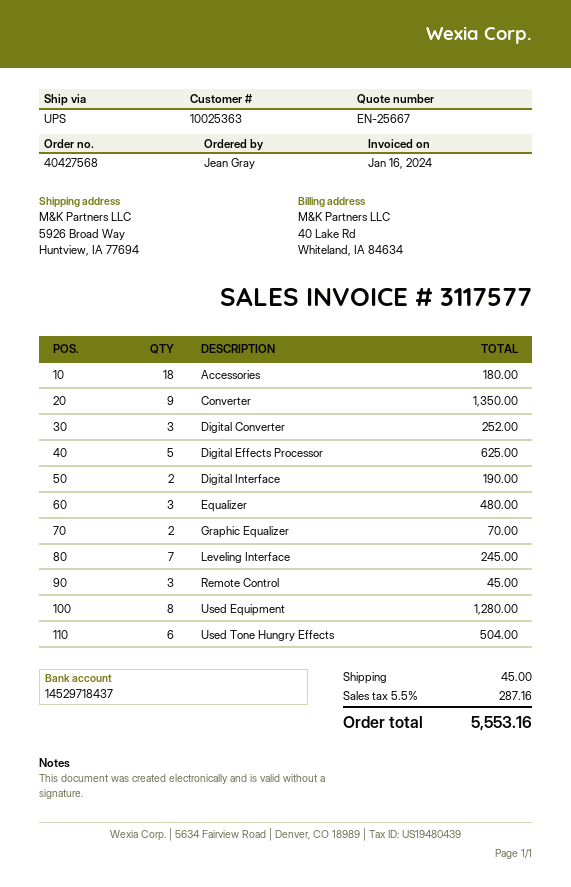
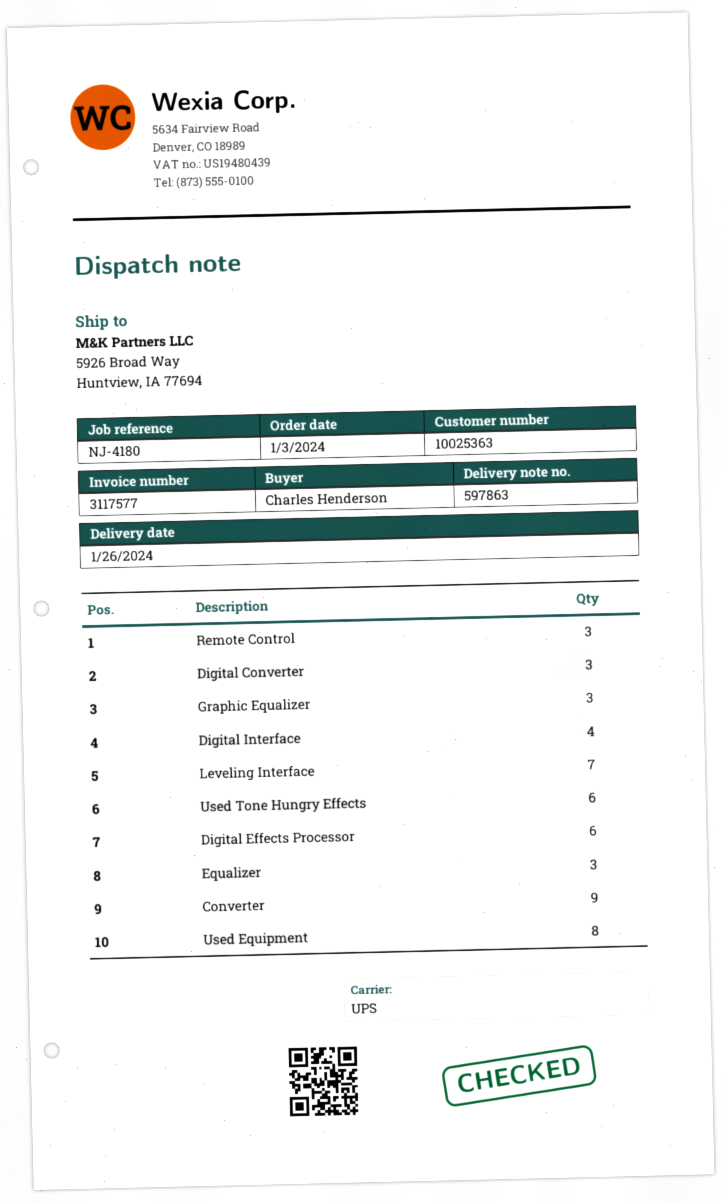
ordered by: Jean Gray -> Charles Henderson
Accessories: 18 -> none
Digital Effects Processor: 5 -> 6
Digital Interface: 2 -> 4
Graphic Equalizer: 2 -> 3

